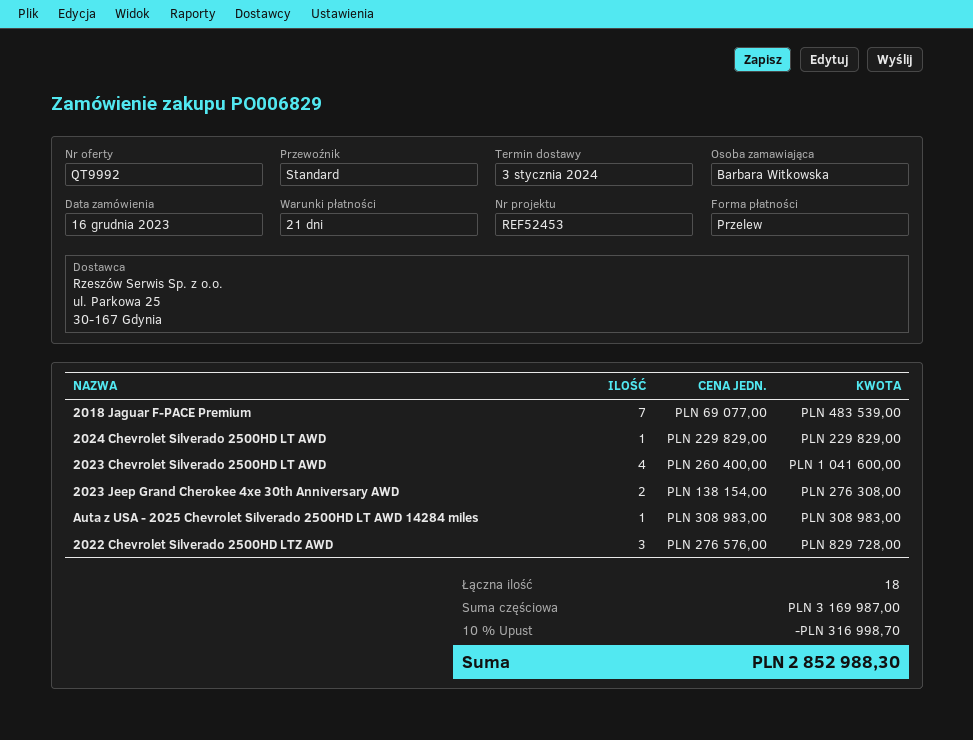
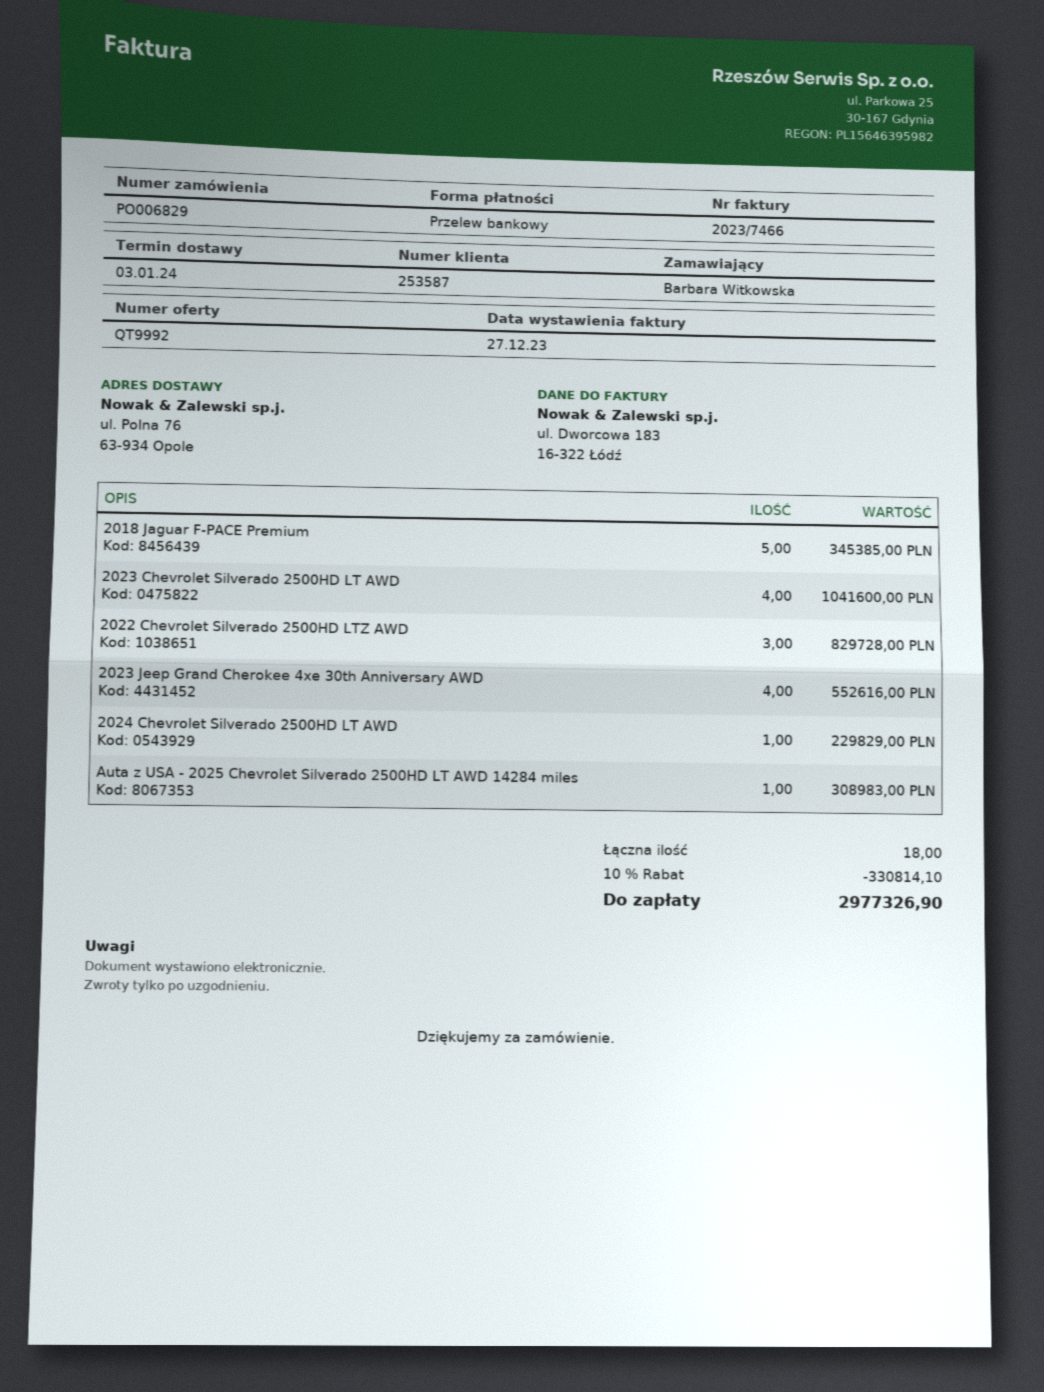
2018 Jaguar F-PACE Premium: 7 for 483539.00 -> 5 for 345385.00
2023 Jeep Grand Cherokee 4xe 30th Anniversary AWD: 2 for 276308.00 -> 4 for 552616.00
discount: 10% = 316998.70 -> 10% = 330814.10
total: 2852988.30 -> 2977326.90

